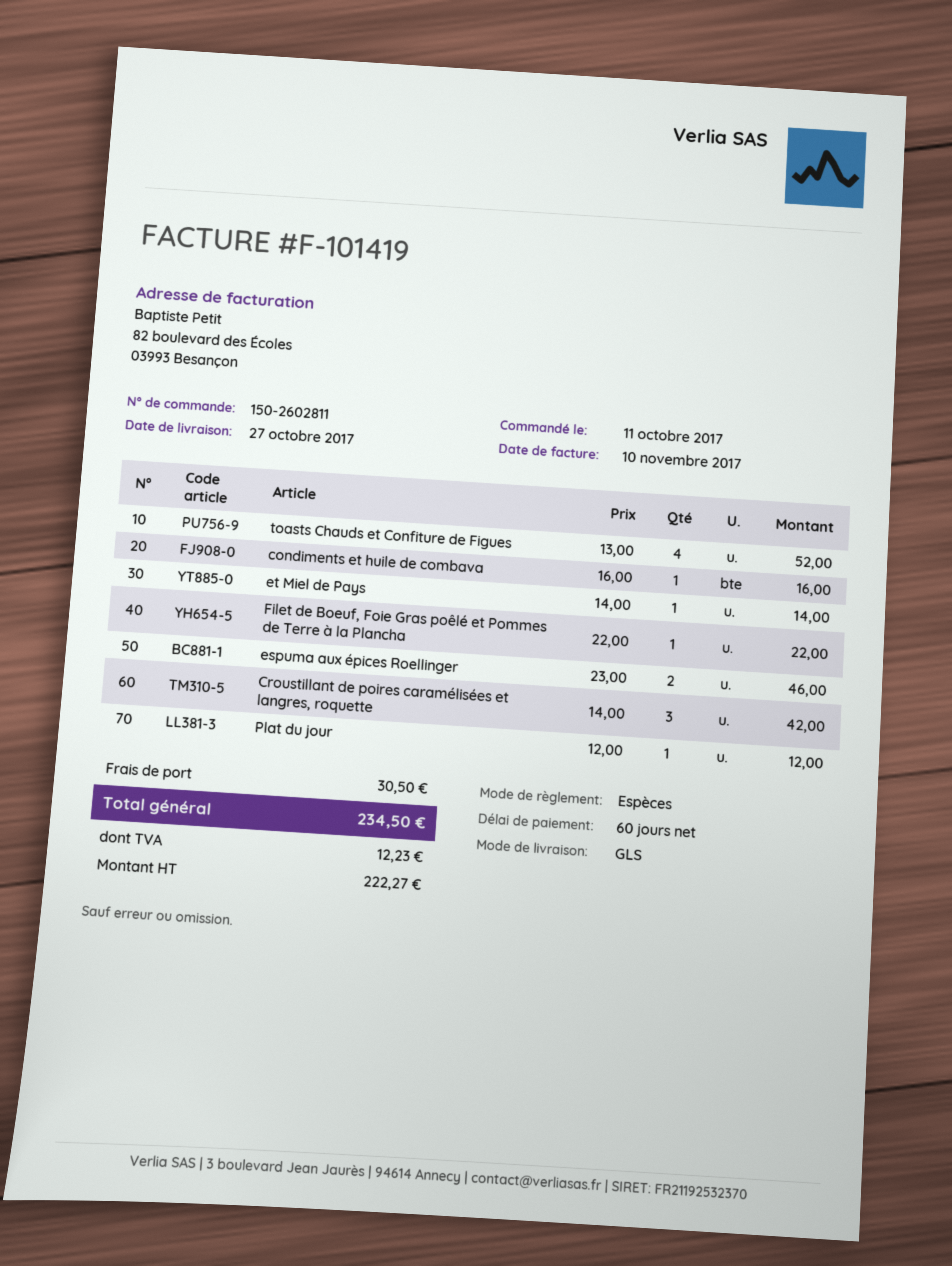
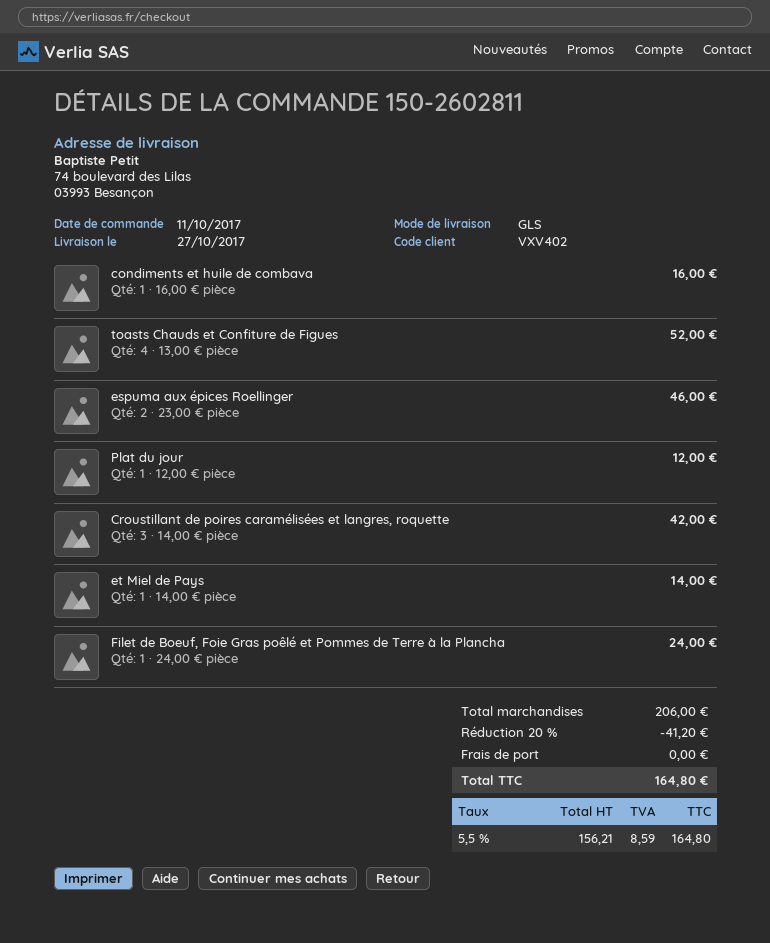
Filet de Boeuf, Foie Gras poêlé et Pommes de Terre à la Plancha: 1 x 22.00 = 22.00 -> 1 x 24.00 = 24.00
discount: none -> 20% = 41.20
shipping: 30.50 -> 0.00
net: 222.27 -> 156.21
tax: 12.23 -> 8.59
total: 234.50 -> 164.80

